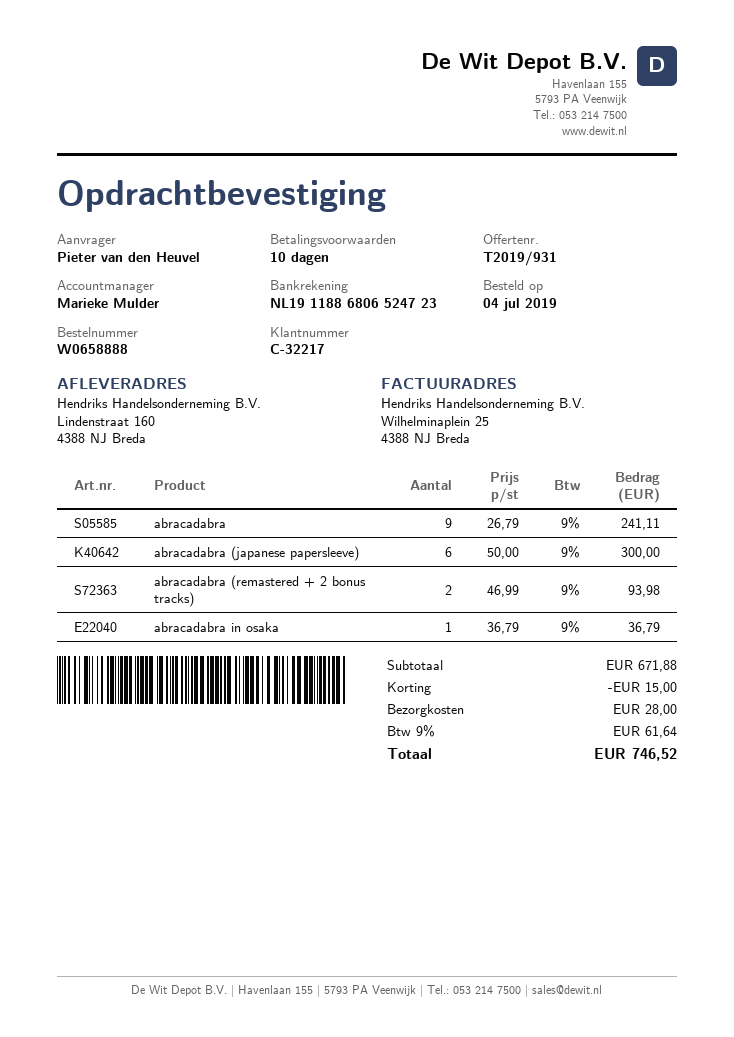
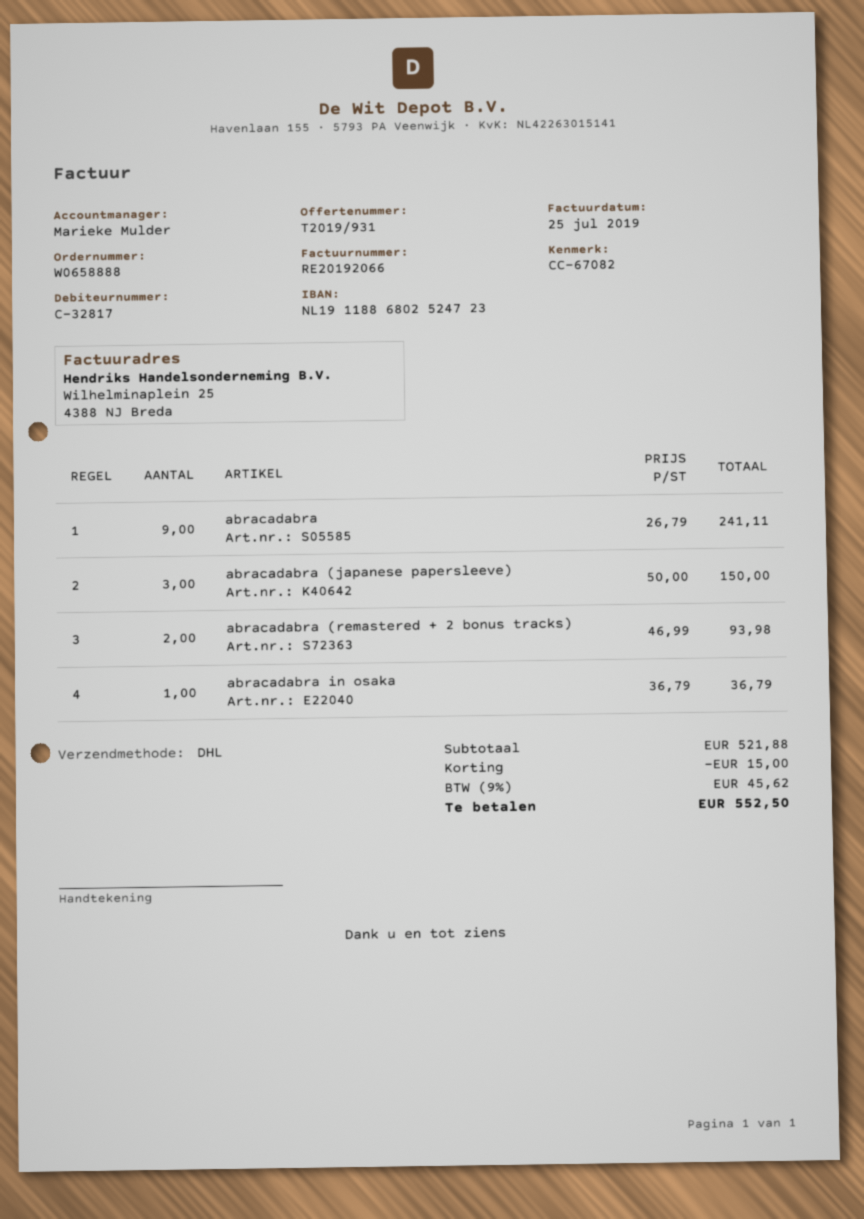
customer number: C-32217 -> C-32817
bank account: NL1911886806524723 -> NL1911886802524723
abracadabra (japanese papersleeve): 6 x 50.00 = 300.00 -> 3 x 50.00 = 150.00
subtotal: 671.88 -> 521.88
shipping: 28.00 -> none
tax: 9% = 61.64 -> 9% = 45.62
total: 746.52 -> 552.50

